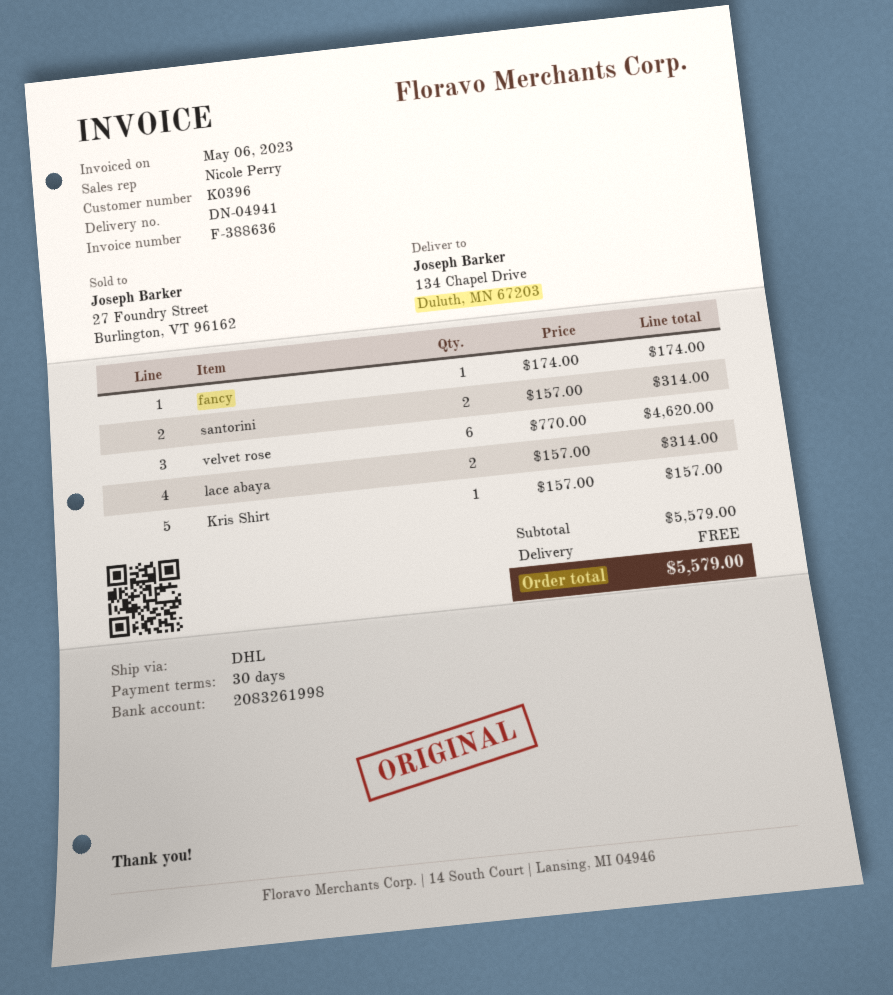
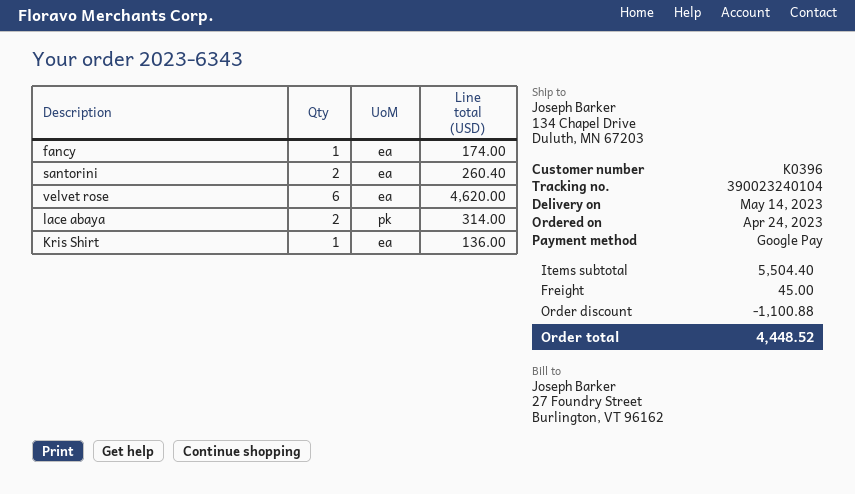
santorini: 2 for 314.00 -> 2 for 260.40
Kris Shirt: 1 for 157.00 -> 1 for 136.00
subtotal: 5579.00 -> 5504.40
discount: none -> 1100.88
shipping: 0.00 -> 45.00
total: 5579.00 -> 4448.52

